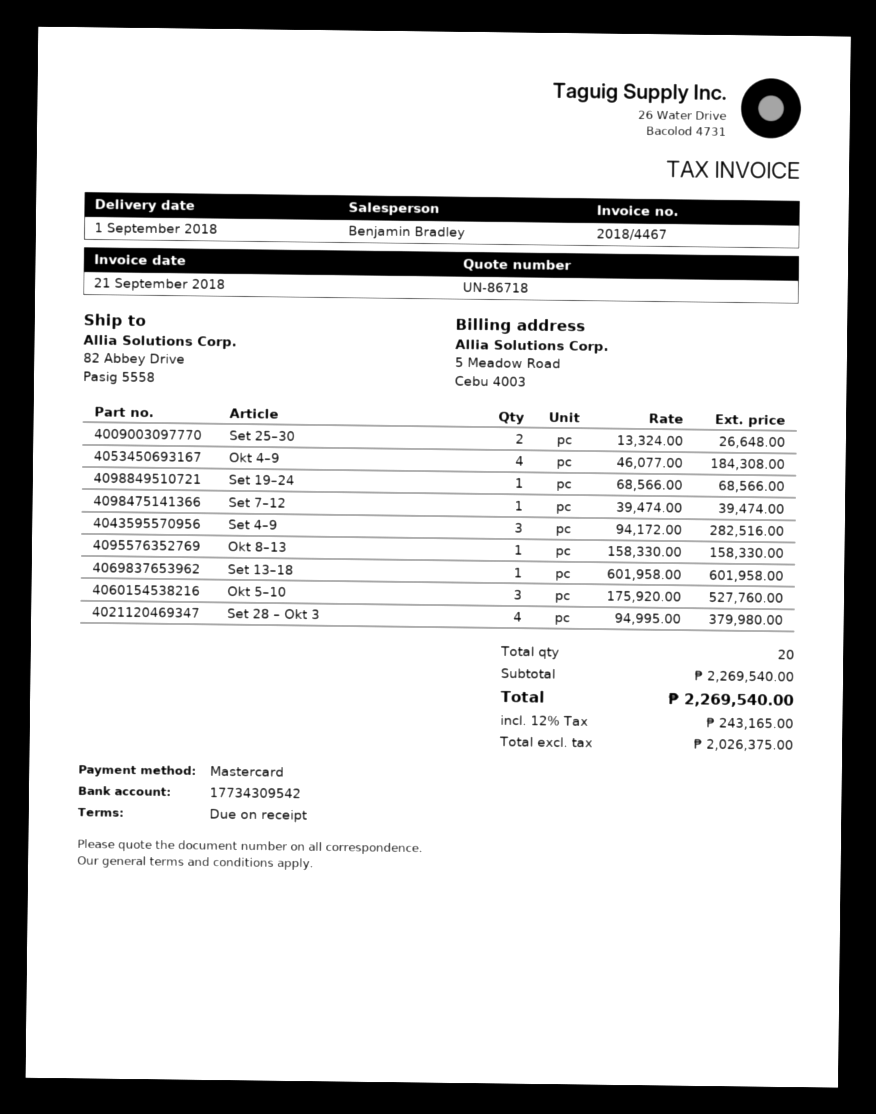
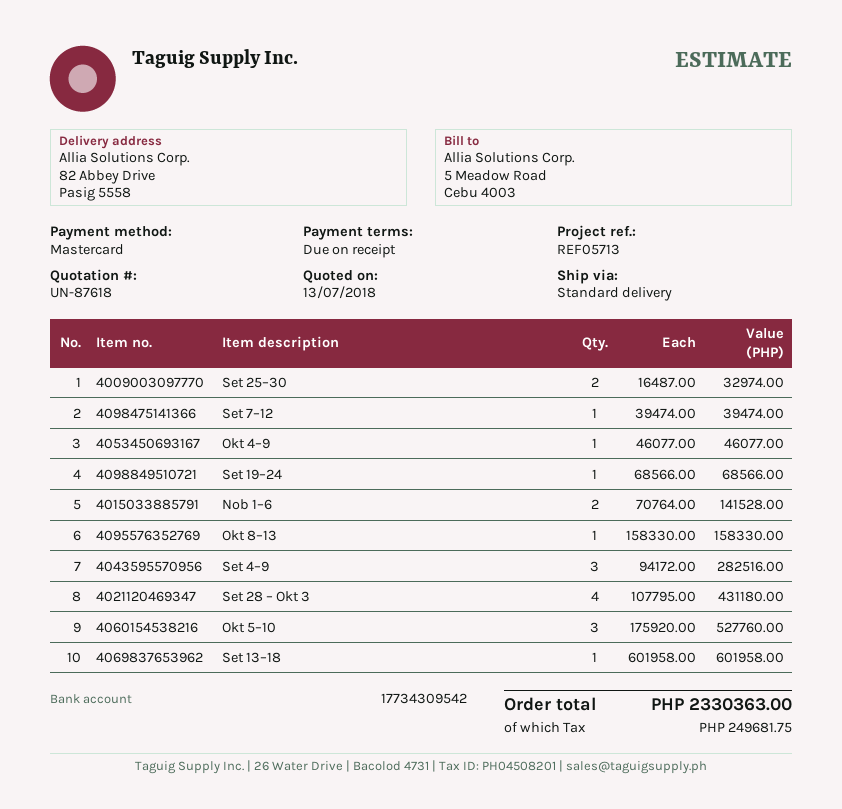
quote number: UN-86718 -> UN-87618
Set 25–30: 2 x 13324.00 = 26648.00 -> 2 x 16487.00 = 32974.00
Okt 4–9: 4 x 46077.00 = 184308.00 -> 1 x 46077.00 = 46077.00
Set 28 – Okt 3: 4 x 94995.00 = 379980.00 -> 4 x 107795.00 = 431180.00
Nob 1–6: none -> 2 x 70764.00 = 141528.00
tax: 243165.00 -> 249681.75
total: 2269540.00 -> 2330363.00

